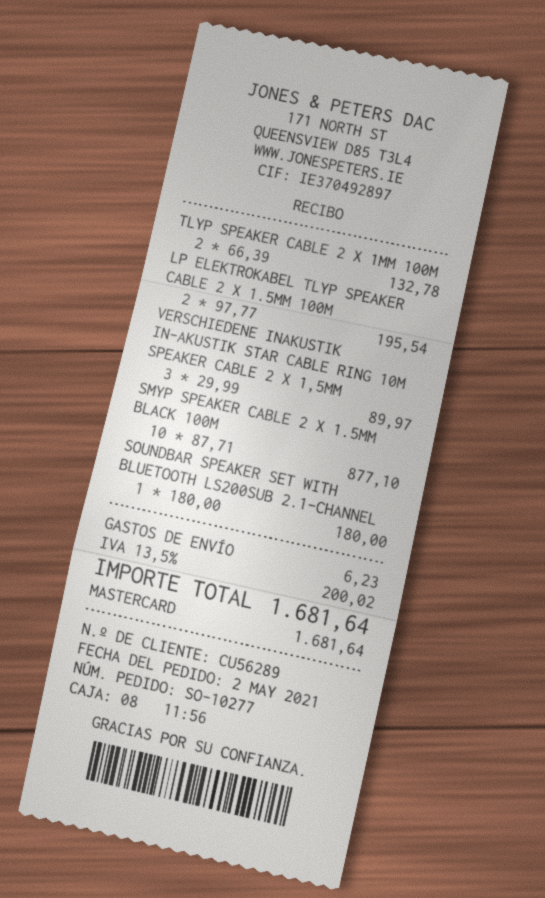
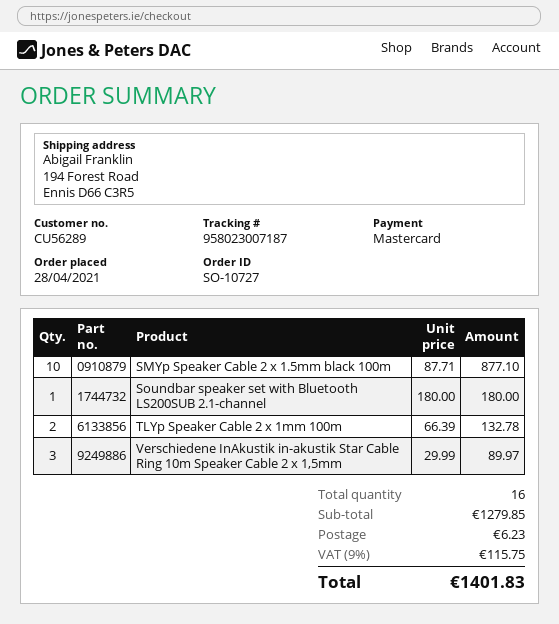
order number: SO-10277 -> SO-10727
order date: 2021-05-02 -> 2021-04-28
LP ELEKTROKABEL TLYP SPEAKER CABLE 2 X 1.5MM 100M: 2 x 97.77 = 195.54 -> none
tax: 13.5% = 200.02 -> 9% = 115.75
total: 1681.64 -> 1401.83

